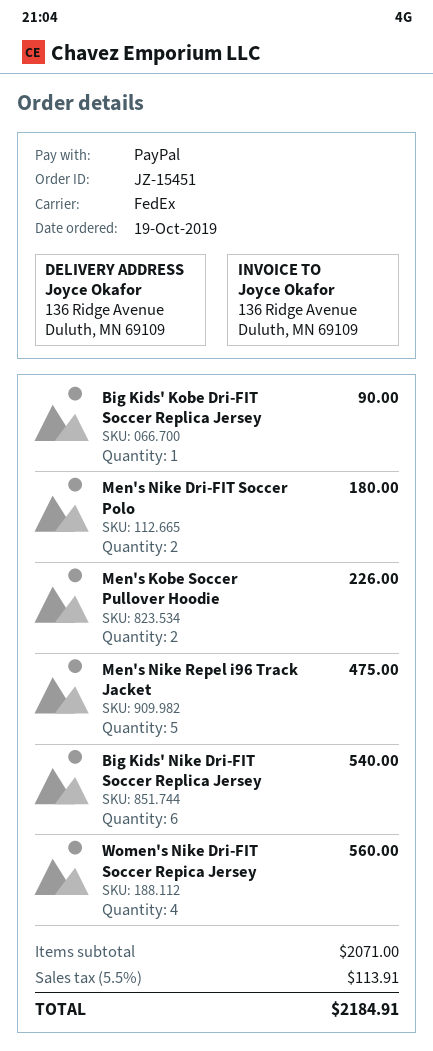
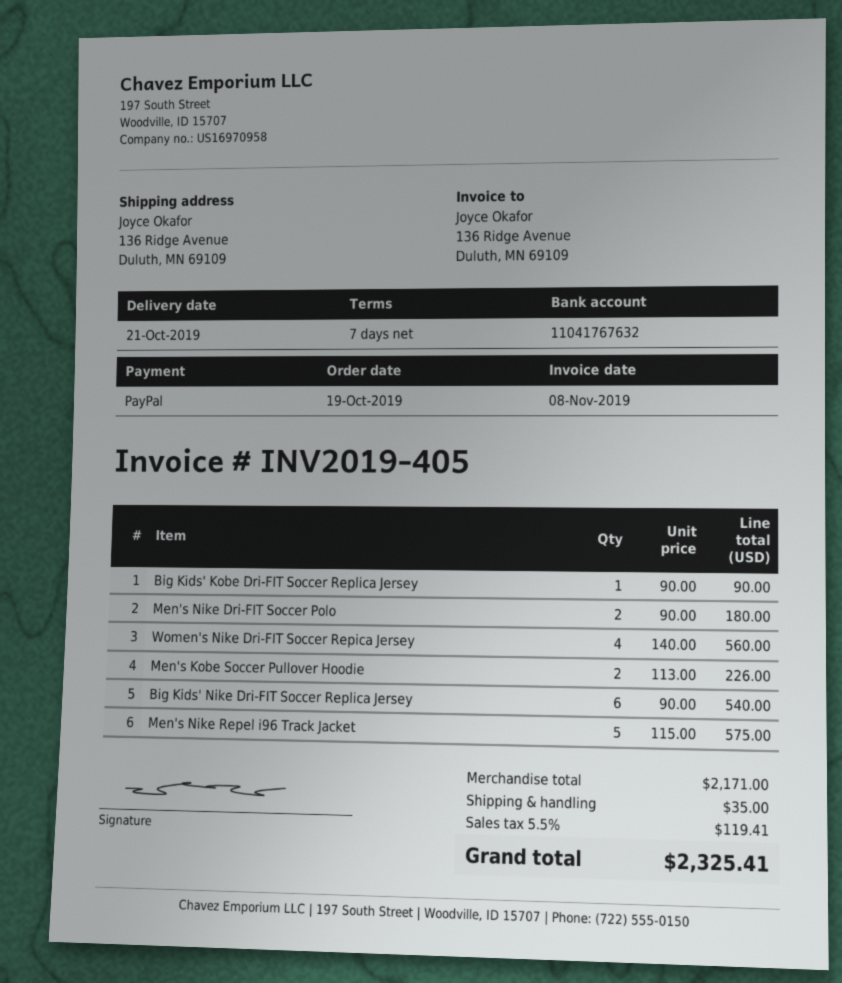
Men's Nike Repel i96 Track Jacket: 5 for 475.00 -> 5 for 575.00
subtotal: 2071.00 -> 2171.00
shipping: none -> 35.00
tax: 5.5% = 113.91 -> 5.5% = 119.41
total: 2184.91 -> 2325.41

